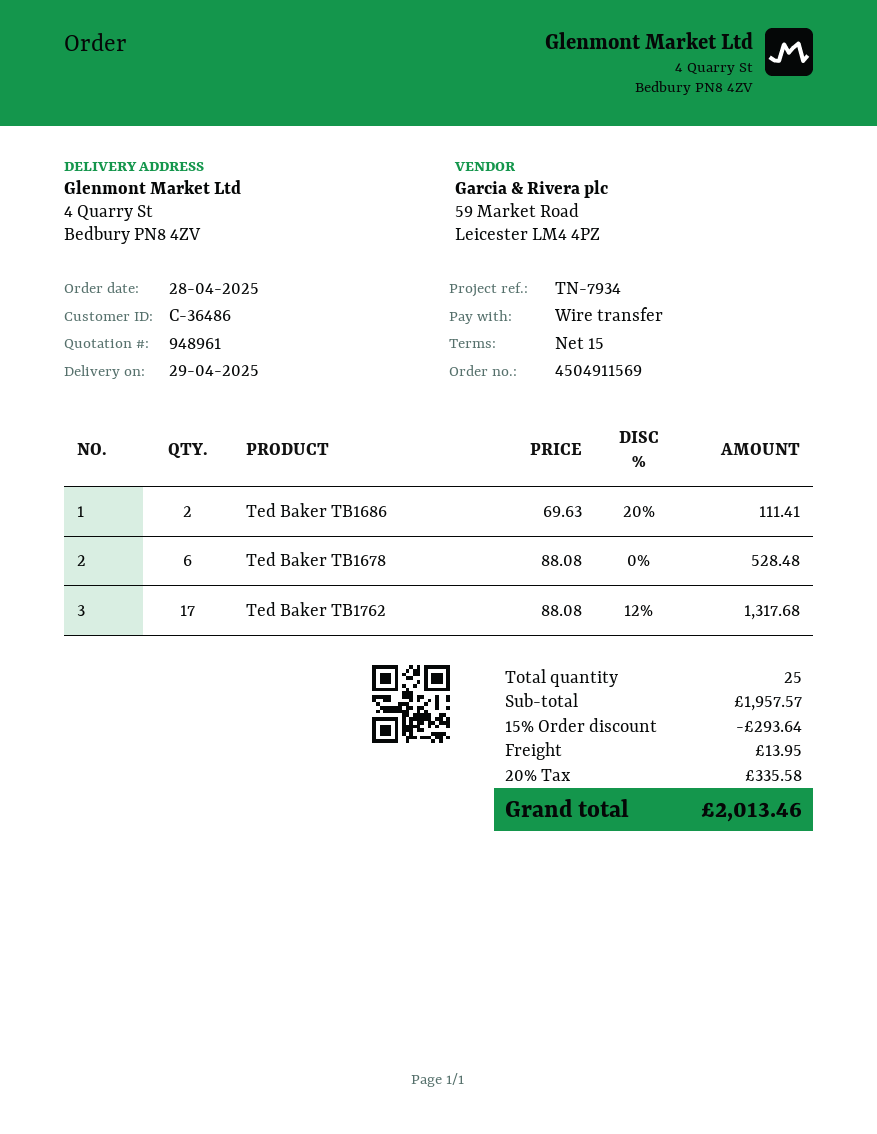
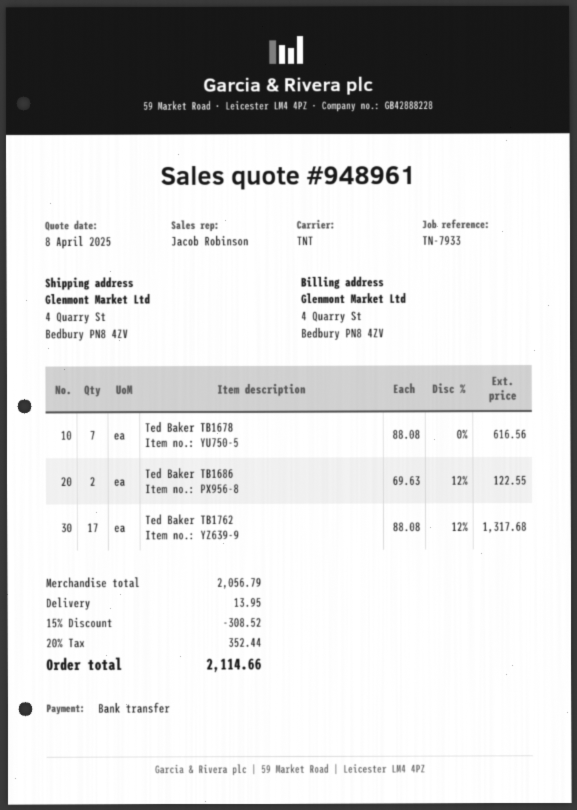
reference: TN-7934 -> TN-7933
Ted Baker TB1686: 2 x 69.63 - 20% = 111.41 -> 2 x 69.63 - 12% = 122.55
Ted Baker TB1678: 6 x 88.08 = 528.48 -> 7 x 88.08 = 616.56
subtotal: 1957.57 -> 2056.79
discount: 15% = 293.64 -> 15% = 308.52
tax: 20% = 335.58 -> 20% = 352.44
total: 2013.46 -> 2114.66

